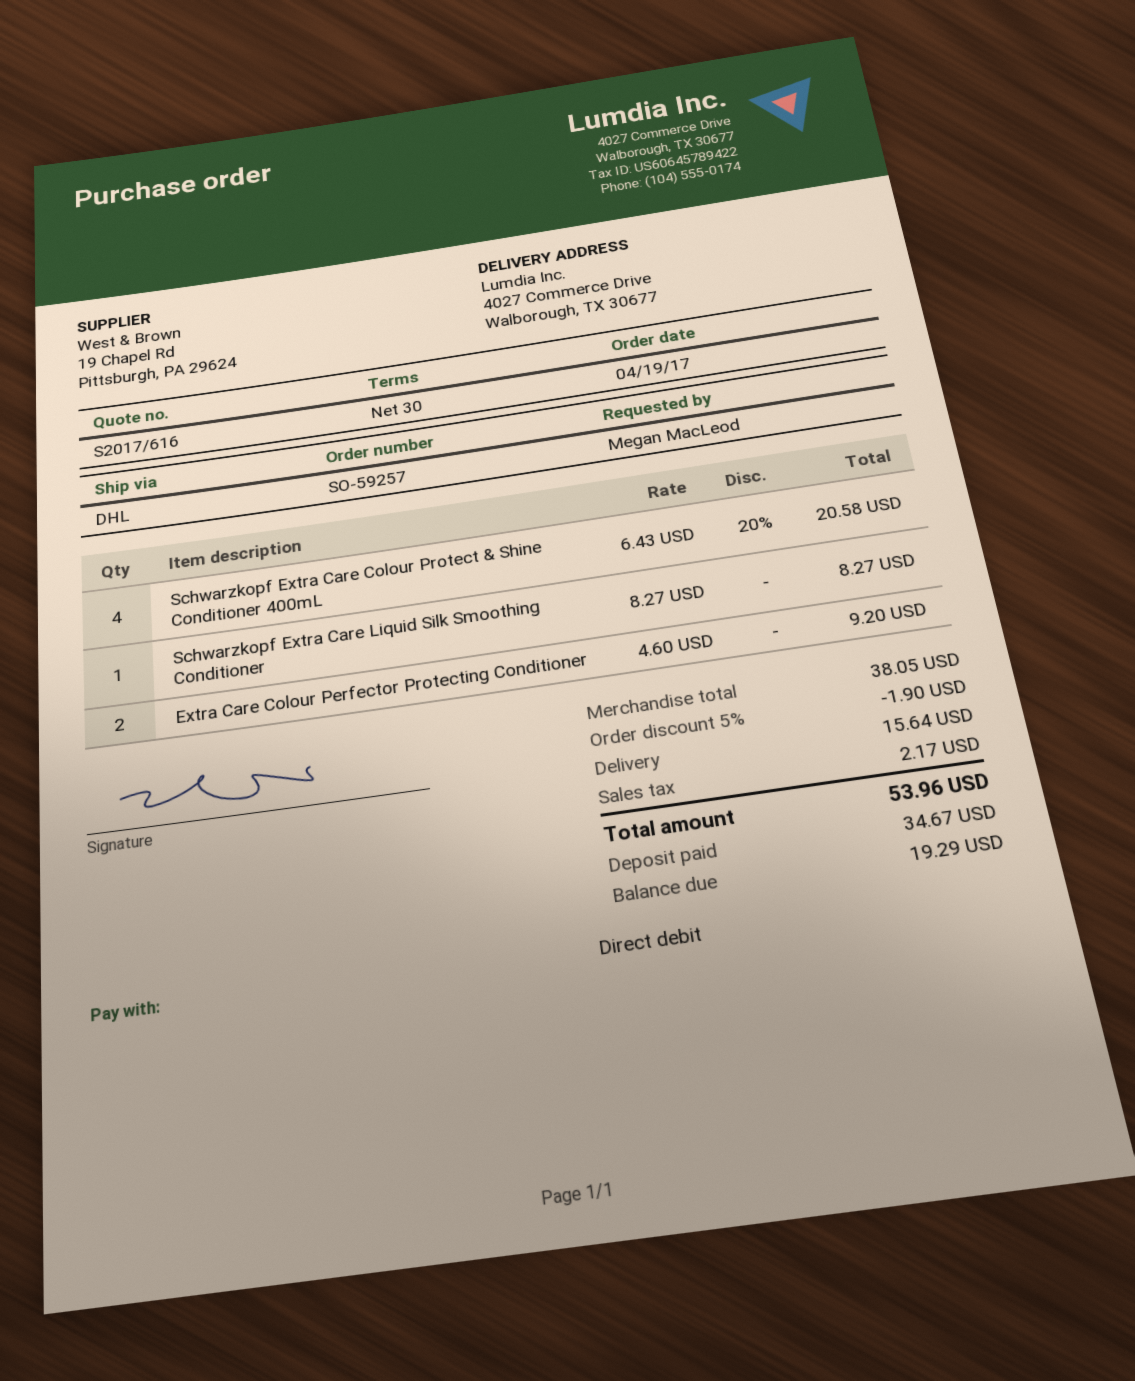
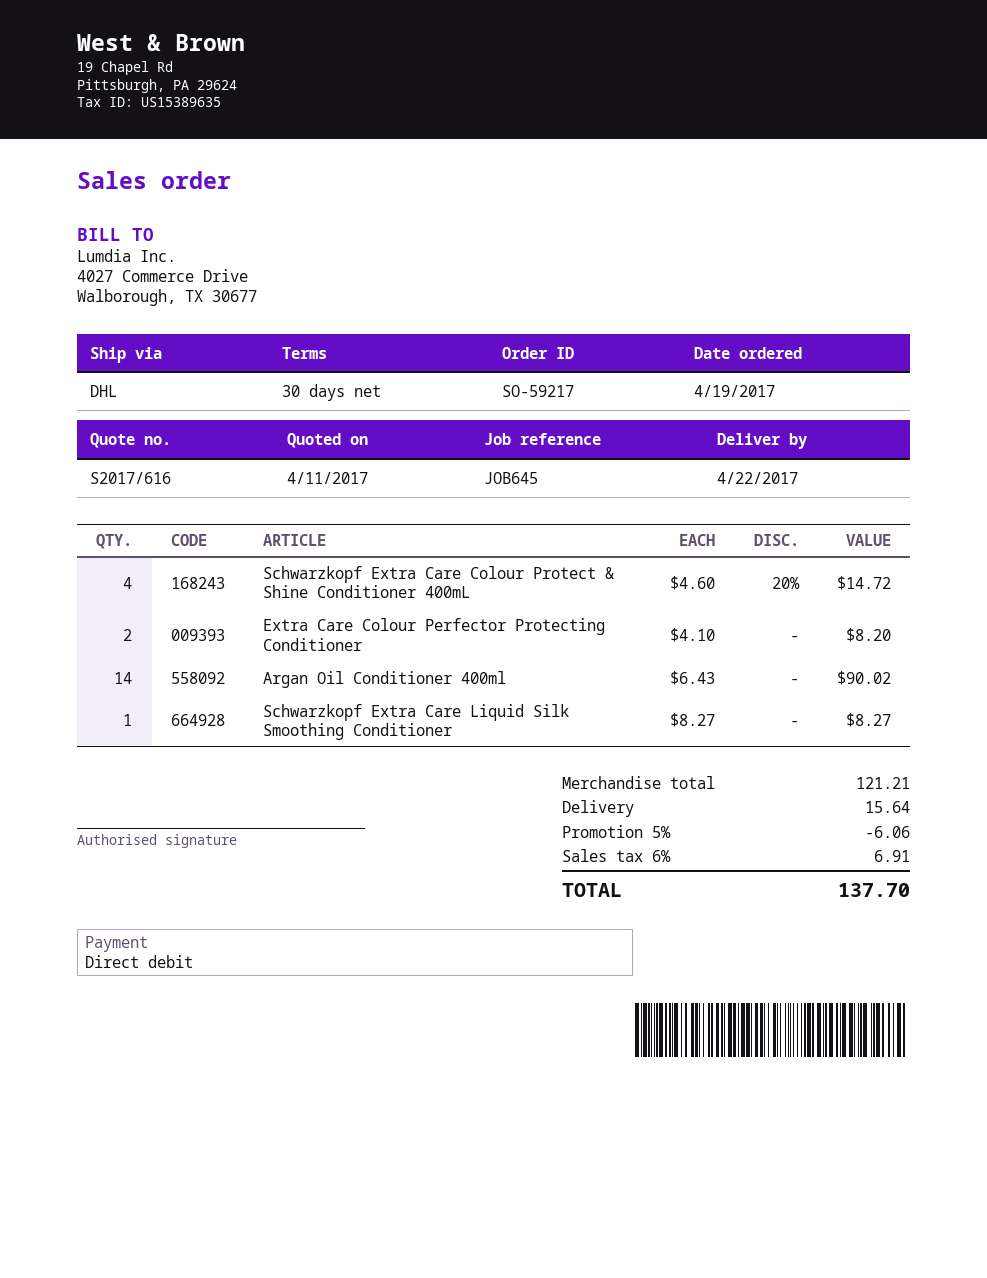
order number: SO-59257 -> SO-59217
Schwarzkopf Extra Care Colour Protect & Shine Conditioner 400mL: 4 x 6.43 - 20% = 20.58 -> 4 x 4.60 - 20% = 14.72
Extra Care Colour Perfector Protecting Conditioner: 2 x 4.60 = 9.20 -> 2 x 4.10 = 8.20
Argan Oil Conditioner 400ml: none -> 14 x 6.43 = 90.02
subtotal: 38.05 -> 121.21
discount: 5% = 1.90 -> 5% = 6.06
tax: 2.17 -> 6.91
total: 53.96 -> 137.70

